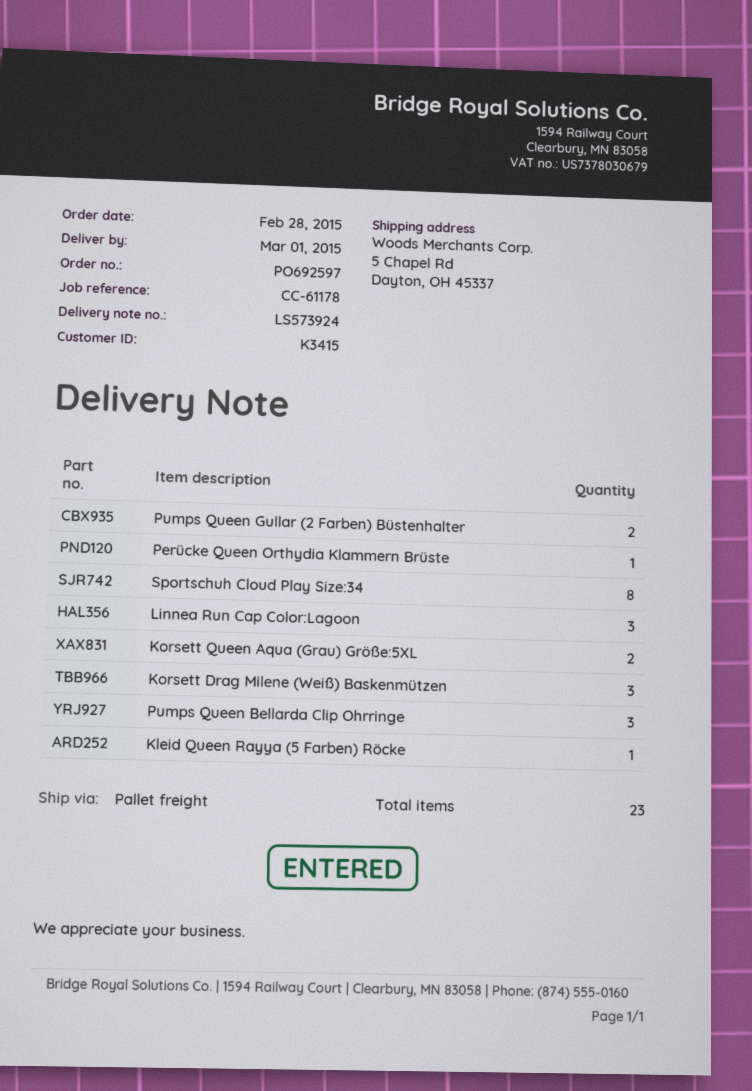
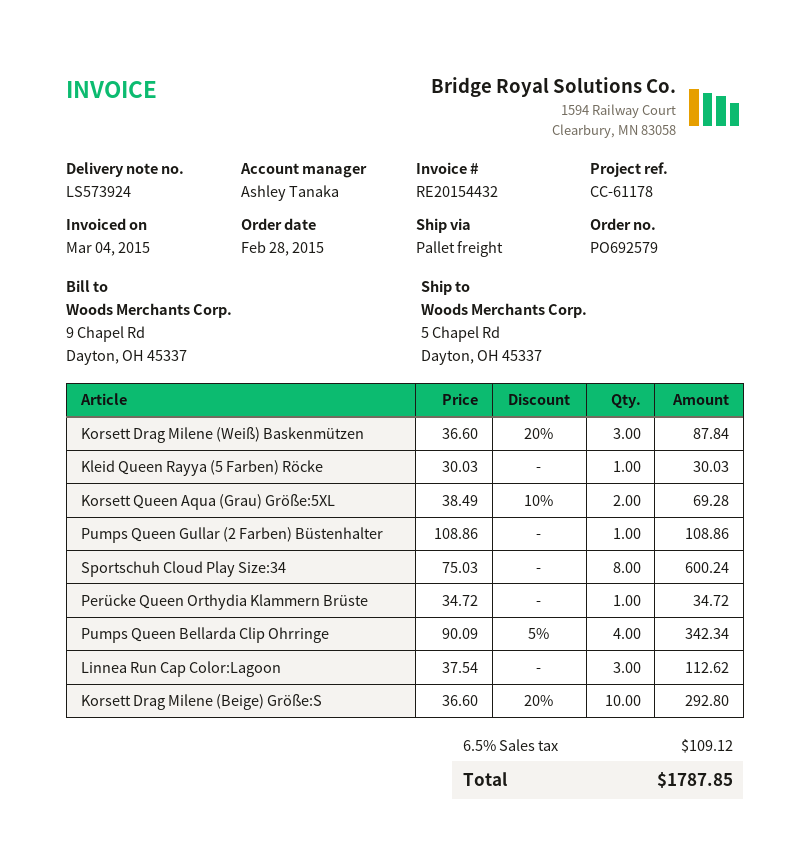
order number: PO692597 -> PO692579
Pumps Queen Gullar (2 Farben) Büstenhalter: 2 -> 1
Pumps Queen Bellarda Clip Ohrringe: 3 -> 4
Korsett Drag Milene (Beige) Größe:S: none -> 10

